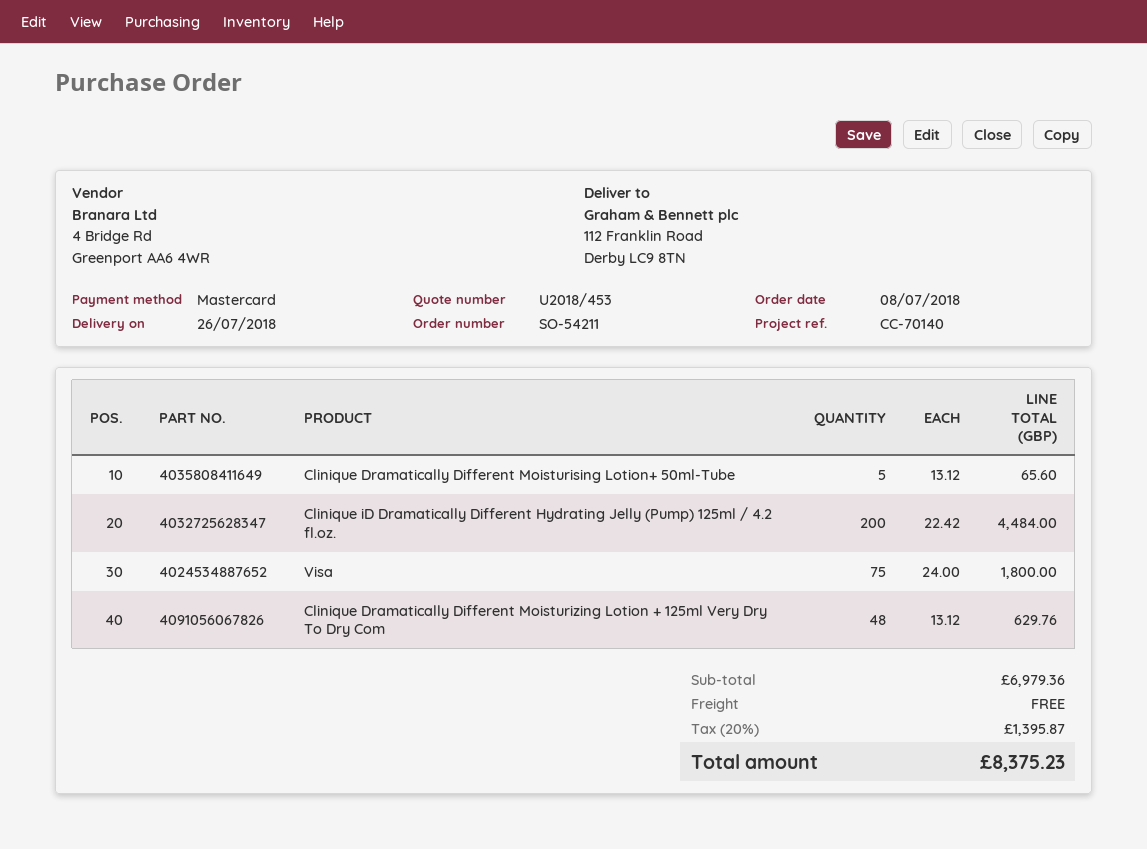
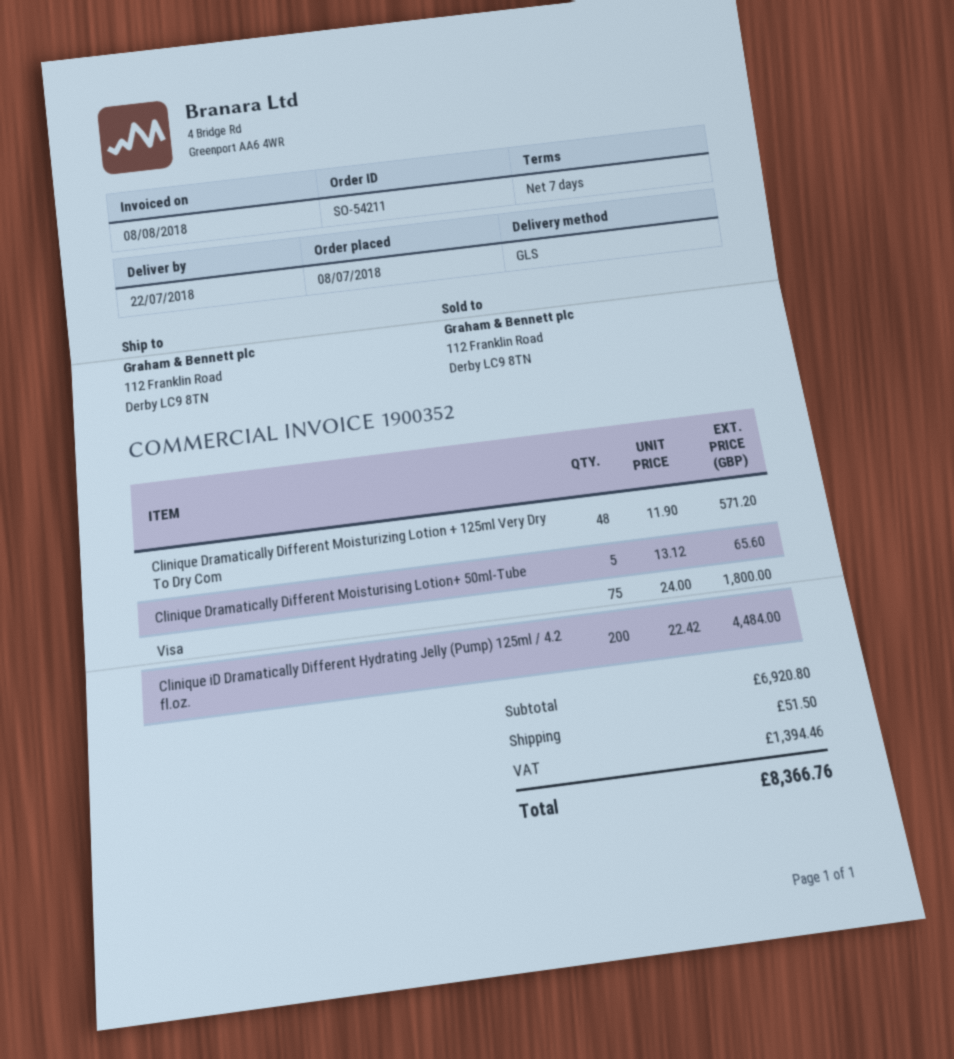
delivery date: 2018-07-26 -> 2018-07-22
Clinique Dramatically Different Moisturizing Lotion + 125ml Very Dry To Dry Com: 48 x 13.12 = 629.76 -> 48 x 11.90 = 571.20
subtotal: 6979.36 -> 6920.80
shipping: 0.00 -> 51.50
tax: 1395.87 -> 1394.46
total: 8375.23 -> 8366.76

